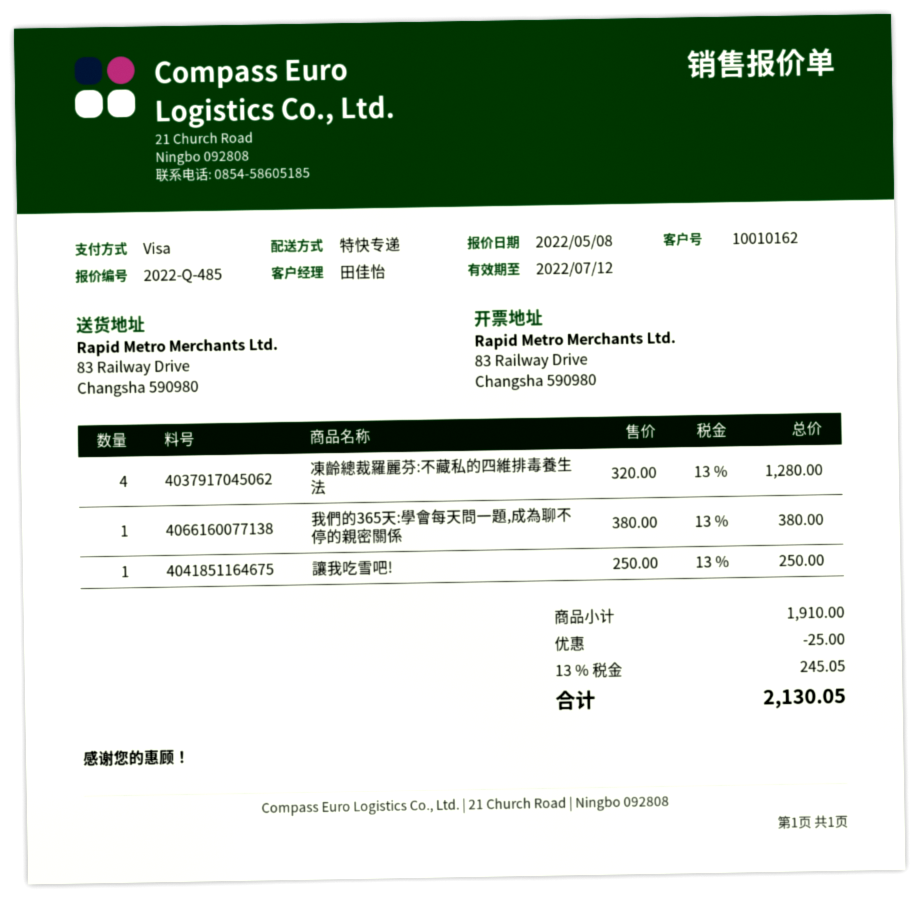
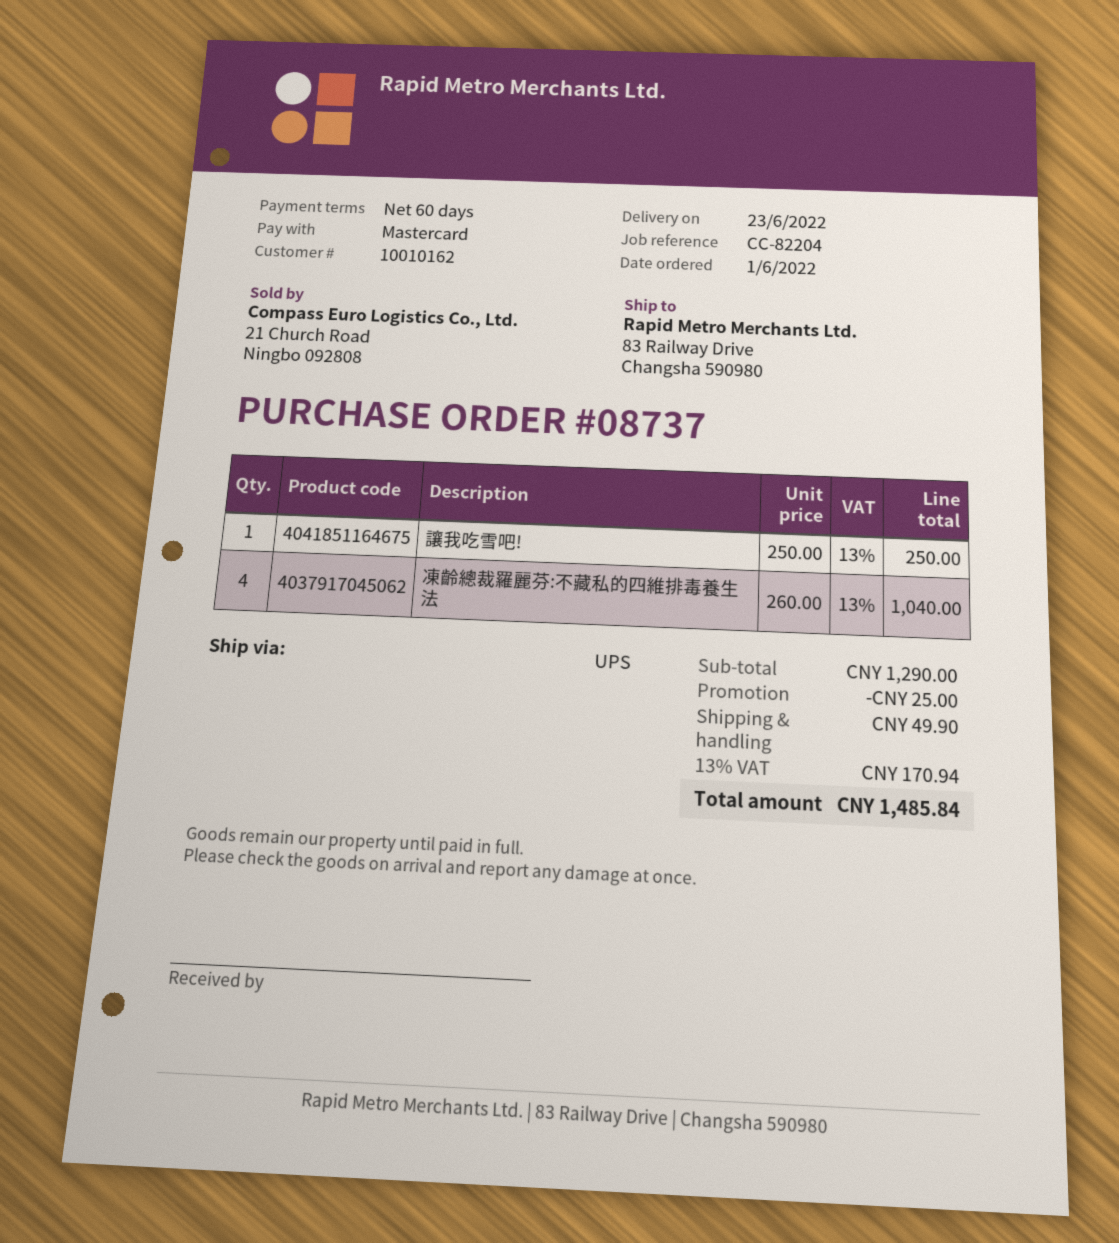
payment method: Visa -> Mastercard
shipping method: express -> UPS
凍齡總裁羅麗芬:不藏私的四維排毒養生法: 4 x 320.00 = 1280.00 -> 4 x 260.00 = 1040.00
我們的365天:學會每天問一題,成為聊不停的親密關係: 1 x 380.00 = 380.00 -> none
subtotal: 1910.00 -> 1290.00
shipping: none -> 49.90
tax: 13% = 245.05 -> 13% = 170.94
total: 2130.05 -> 1485.84

